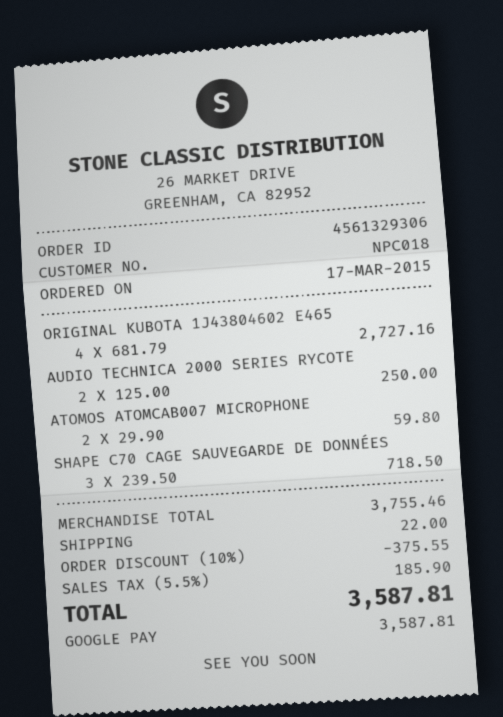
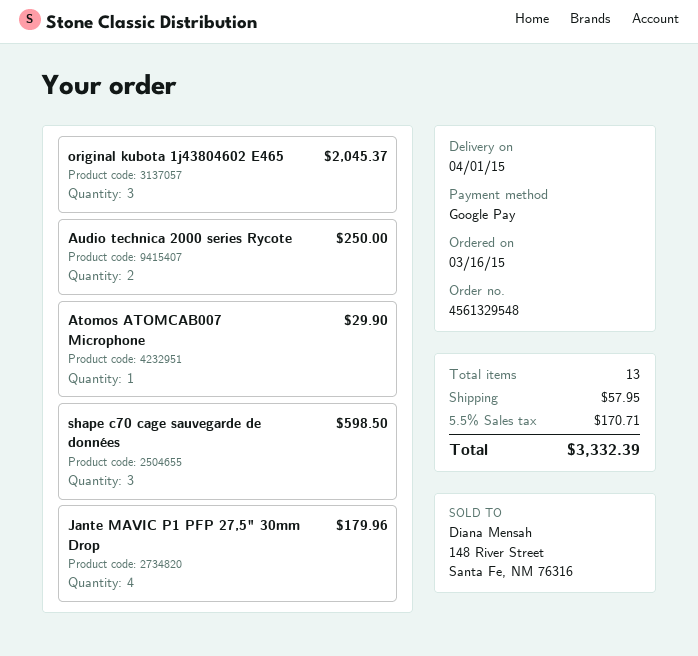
order number: 4561329306 -> 4561329548
order date: 2015-03-17 -> 2015-03-16
ORIGINAL KUBOTA 1J43804602 E465: 4 for 2727.16 -> 3 for 2045.37
ATOMOS ATOMCAB007 MICROPHONE: 2 for 59.80 -> 1 for 29.90
SHAPE C70 CAGE SAUVEGARDE DE DONNÉES: 3 for 718.50 -> 3 for 598.50
Jante MAVIC P1 PFP 27,5" 30mm Drop: none -> 4 for 179.96
discount: 10% = 375.55 -> none
shipping: 22.00 -> 57.95
tax: 5.5% = 185.90 -> 5.5% = 170.71
total: 3587.81 -> 3332.39

